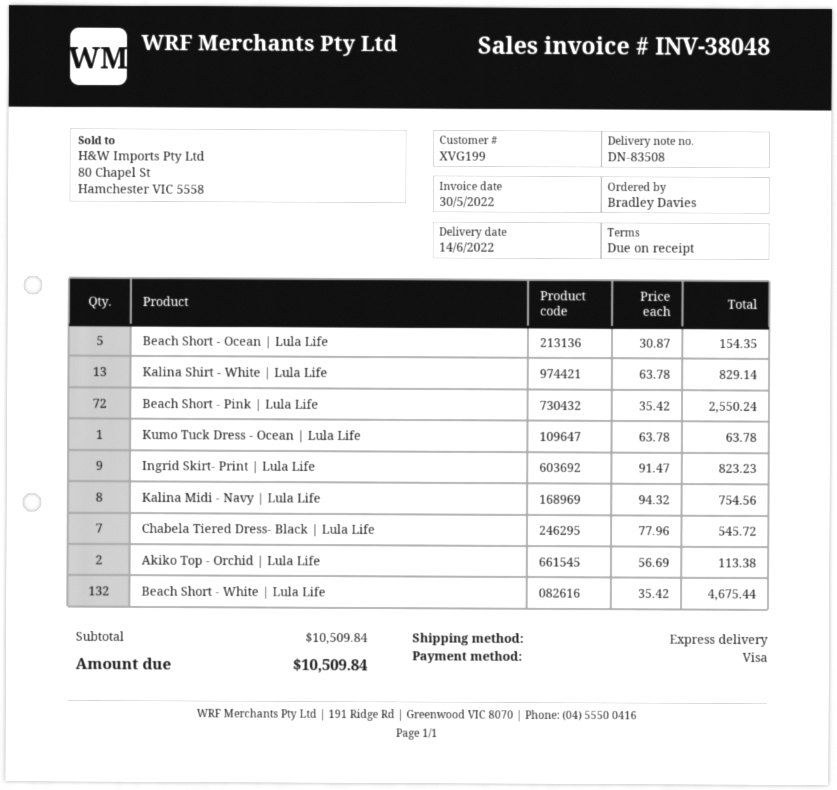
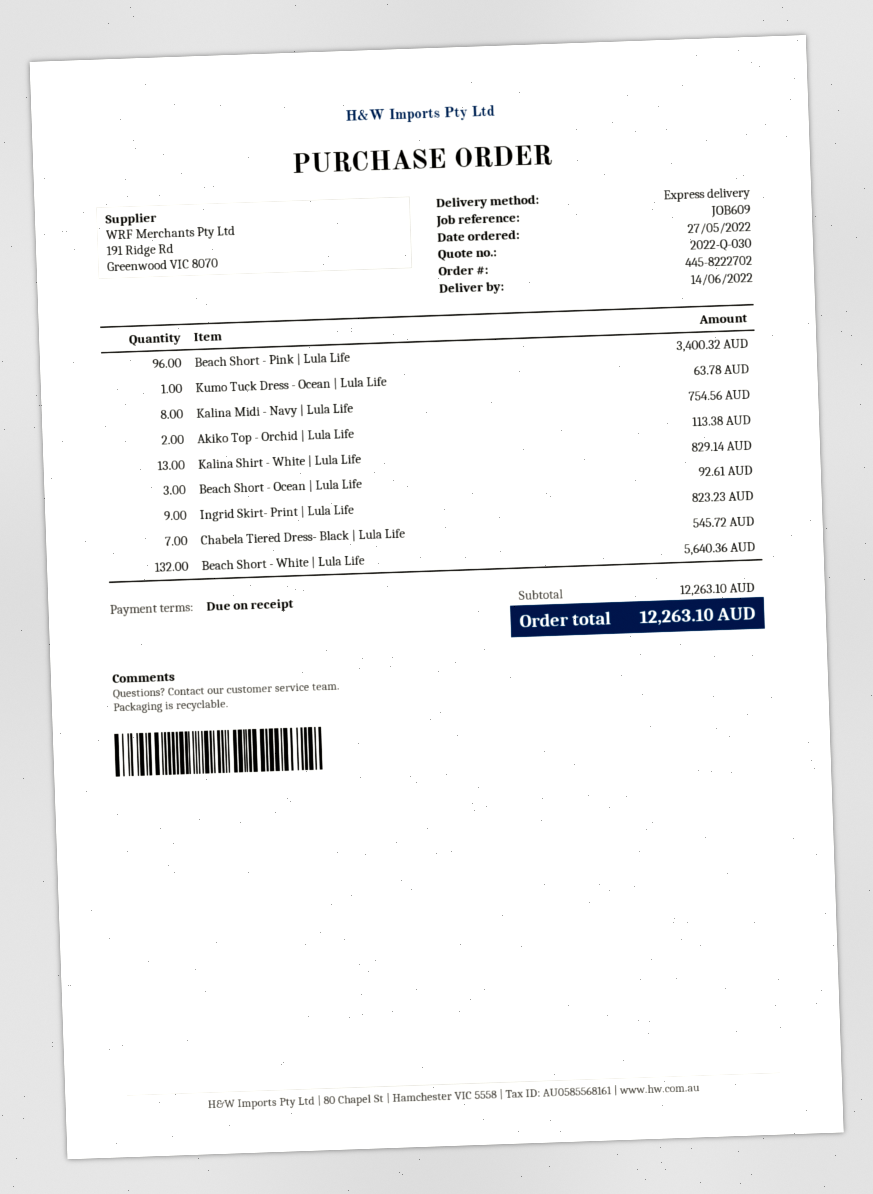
Beach Short - Ocean | Lula Life: 5 for 154.35 -> 3 for 92.61
Beach Short - Pink | Lula Life: 72 for 2550.24 -> 96 for 3400.32
Beach Short - White | Lula Life: 132 for 4675.44 -> 132 for 5640.36
subtotal: 10509.84 -> 12263.10
total: 10509.84 -> 12263.10

